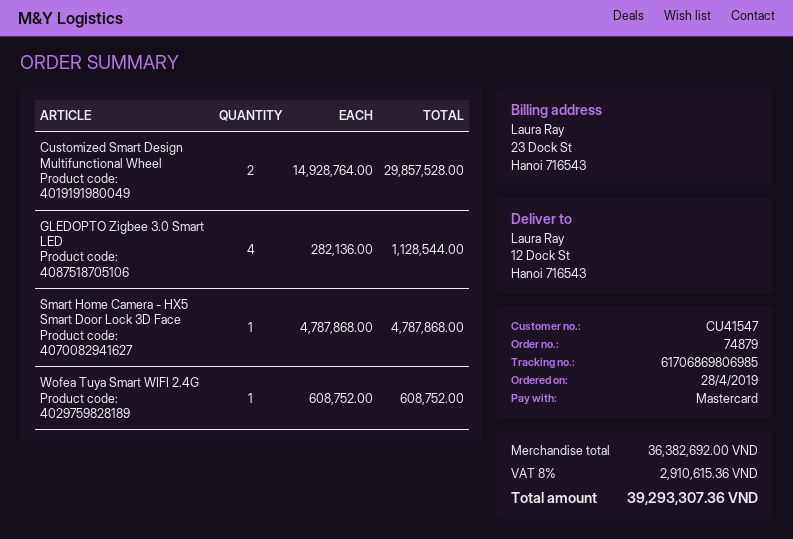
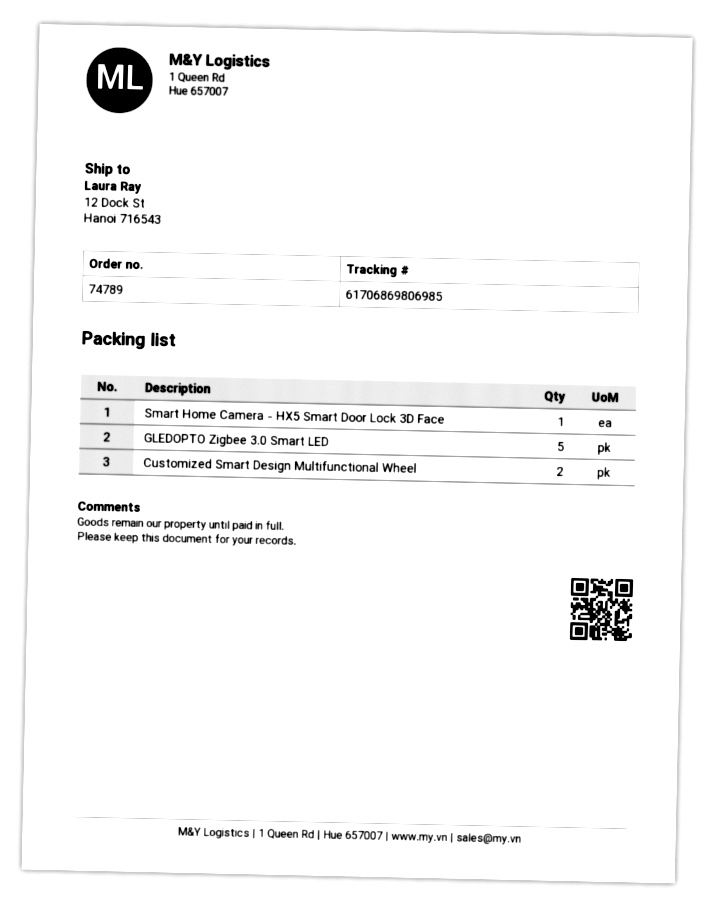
order number: 74879 -> 74789
GLEDOPTO Zigbee 3.0 Smart LED: 4 -> 5
Wofea Tuya Smart WIFI 2.4G: 1 -> none

